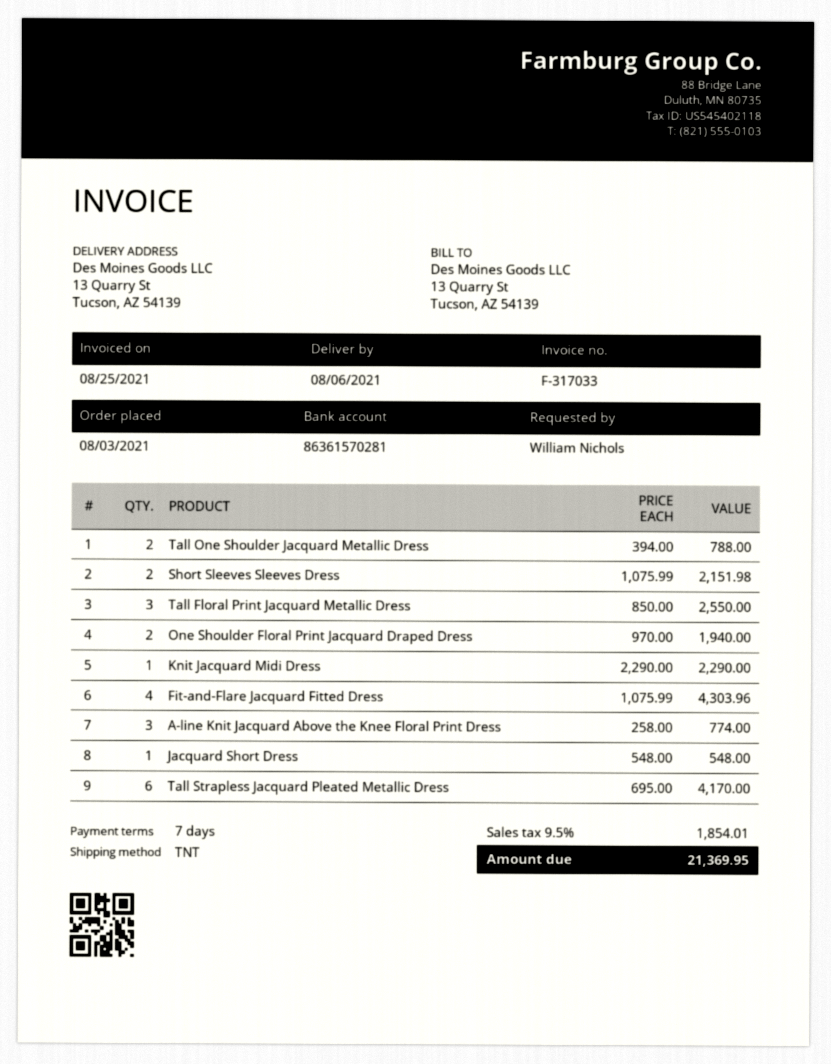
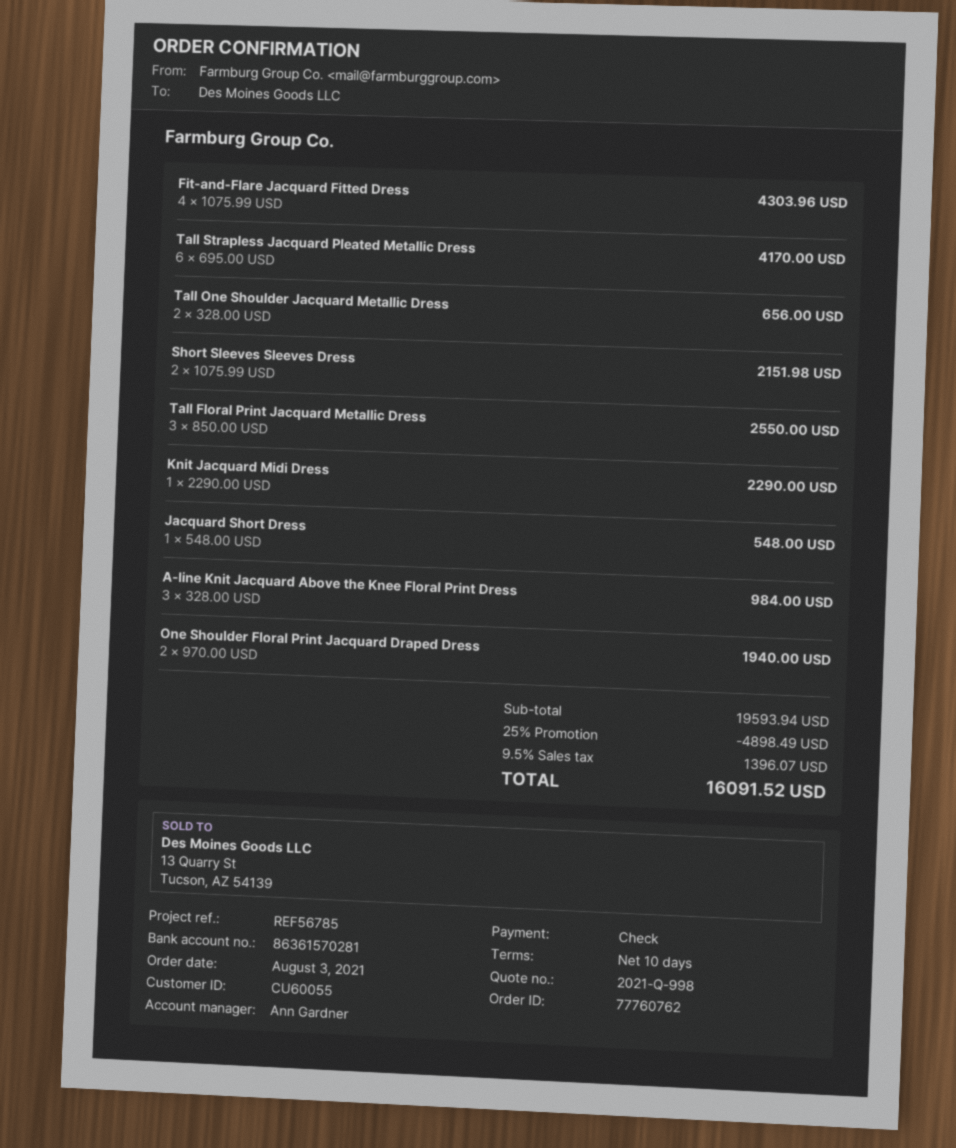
payment terms: 7 days -> 10 days
Tall One Shoulder Jacquard Metallic Dress: 2 x 394.00 = 788.00 -> 2 x 328.00 = 656.00
A-line Knit Jacquard Above the Knee Floral Print Dress: 3 x 258.00 = 774.00 -> 3 x 328.00 = 984.00
discount: none -> 25% = 4898.49
tax: 9.5% = 1854.01 -> 9.5% = 1396.07
total: 21369.95 -> 16091.52

